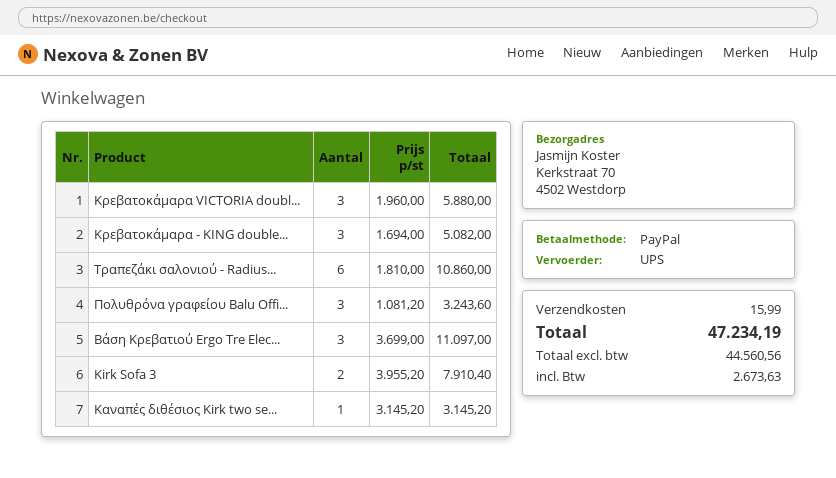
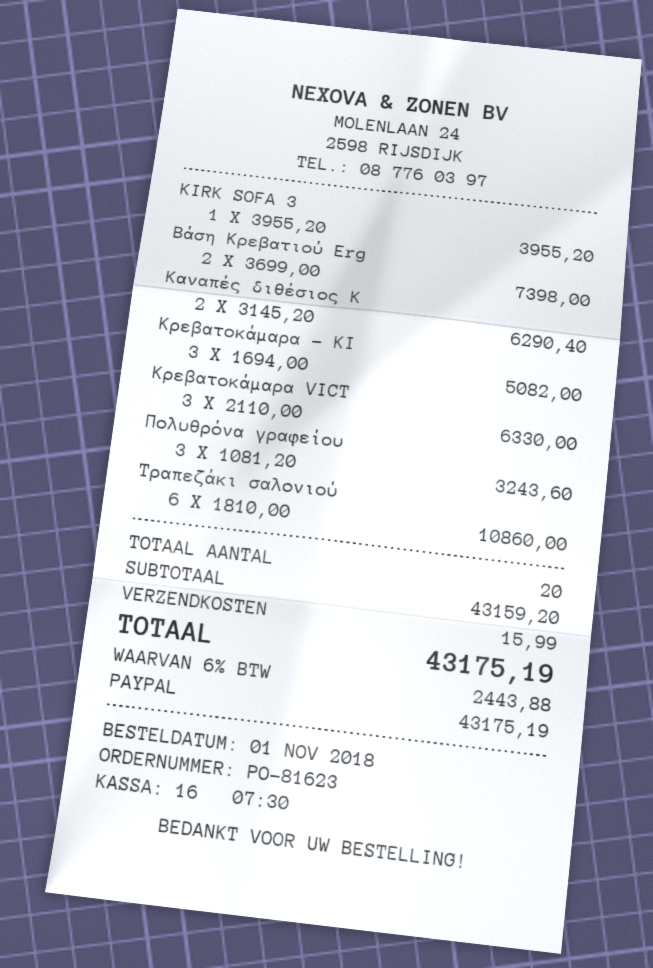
Κρεβατοκάμαρα VICTORIA doubl...: 3 x 1960.00 = 5880.00 -> 3 x 2110.00 = 6330.00
Βάση Κρεβατιού Ergo Tre Elec...: 3 x 3699.00 = 11097.00 -> 2 x 3699.00 = 7398.00
Kirk Sofa 3: 2 x 3955.20 = 7910.40 -> 1 x 3955.20 = 3955.20
Καναπές διθέσιος Kirk two se...: 1 x 3145.20 = 3145.20 -> 2 x 3145.20 = 6290.40
tax: 2673.63 -> 2443.88
total: 47234.19 -> 43175.19

